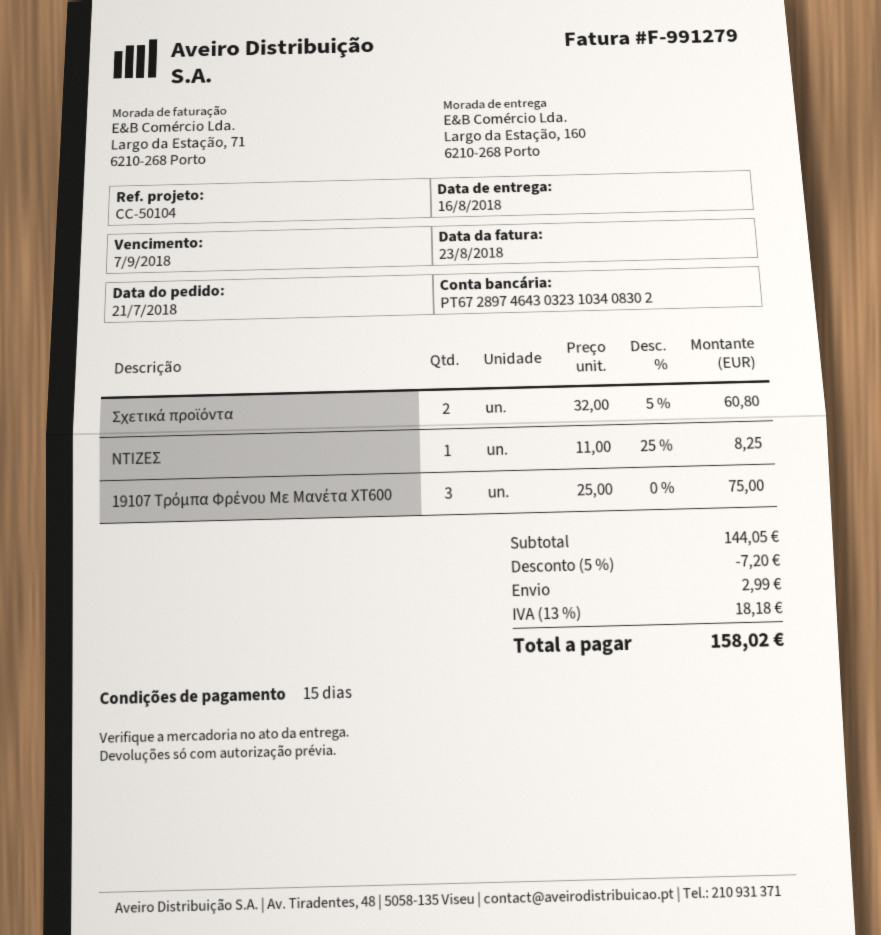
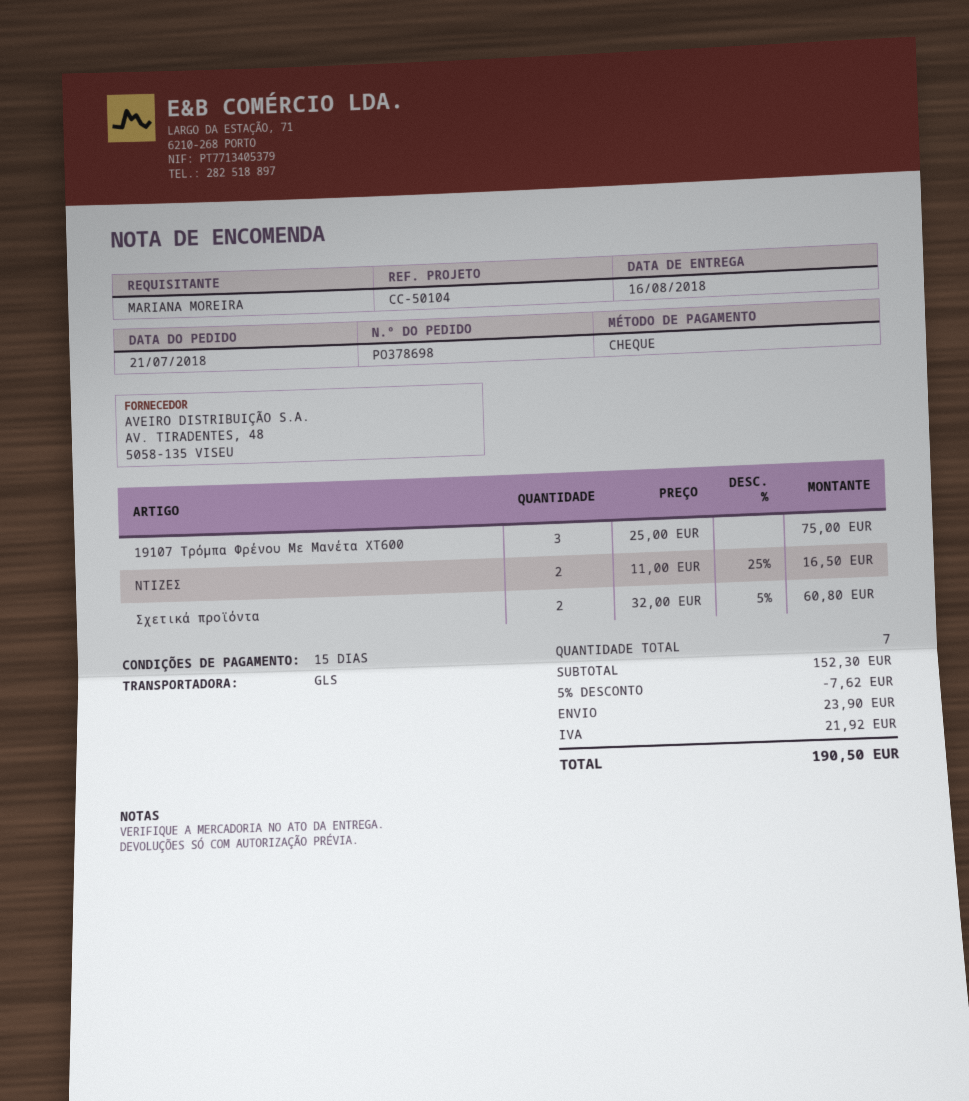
ΝΤΙΖΕΣ: 1 x 11.00 - 25% = 8.25 -> 2 x 11.00 - 25% = 16.50
subtotal: 144.05 -> 152.30
discount: 5% = 7.20 -> 5% = 7.62
shipping: 2.99 -> 23.90
tax: 18.18 -> 21.92
total: 158.02 -> 190.50

